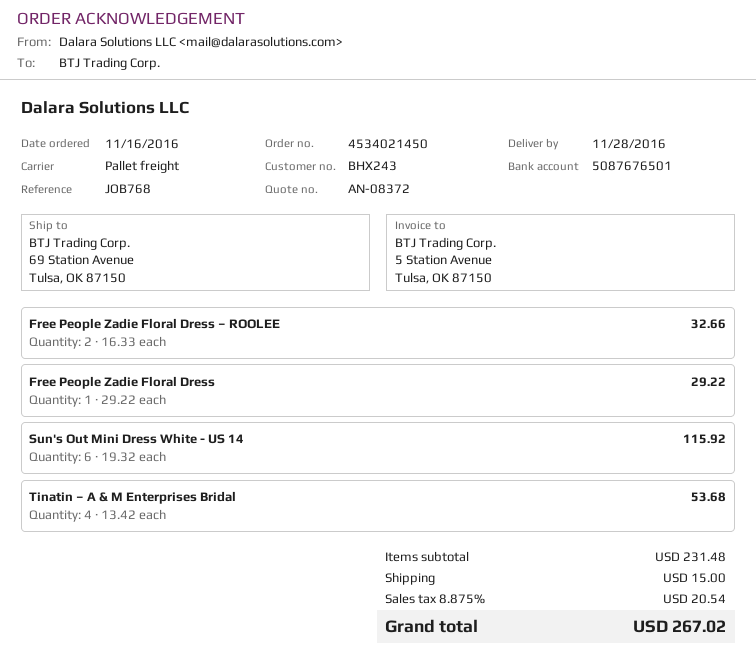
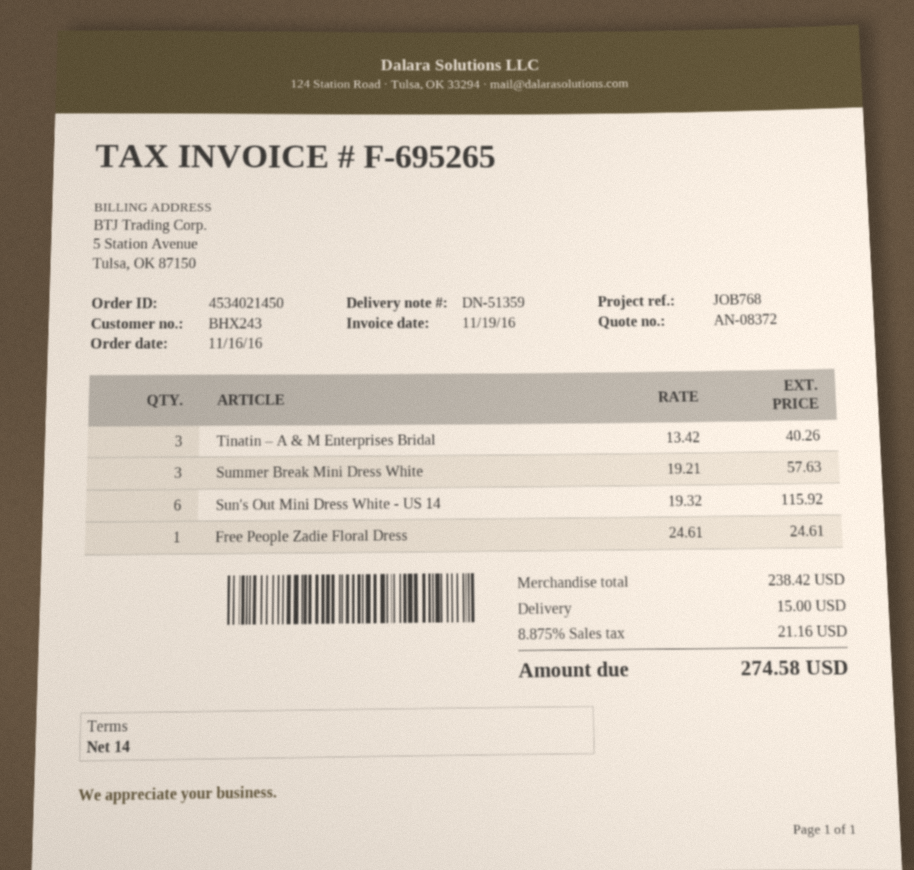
Free People Zadie Floral Dress – ROOLEE: 2 x 16.33 = 32.66 -> none
Free People Zadie Floral Dress: 1 x 29.22 = 29.22 -> 1 x 24.61 = 24.61
Tinatin – A & M Enterprises Bridal: 4 x 13.42 = 53.68 -> 3 x 13.42 = 40.26
Summer Break Mini Dress White: none -> 3 x 19.21 = 57.63
subtotal: 231.48 -> 238.42
tax: 8.875% = 20.54 -> 8.875% = 21.16
total: 267.02 -> 274.58

